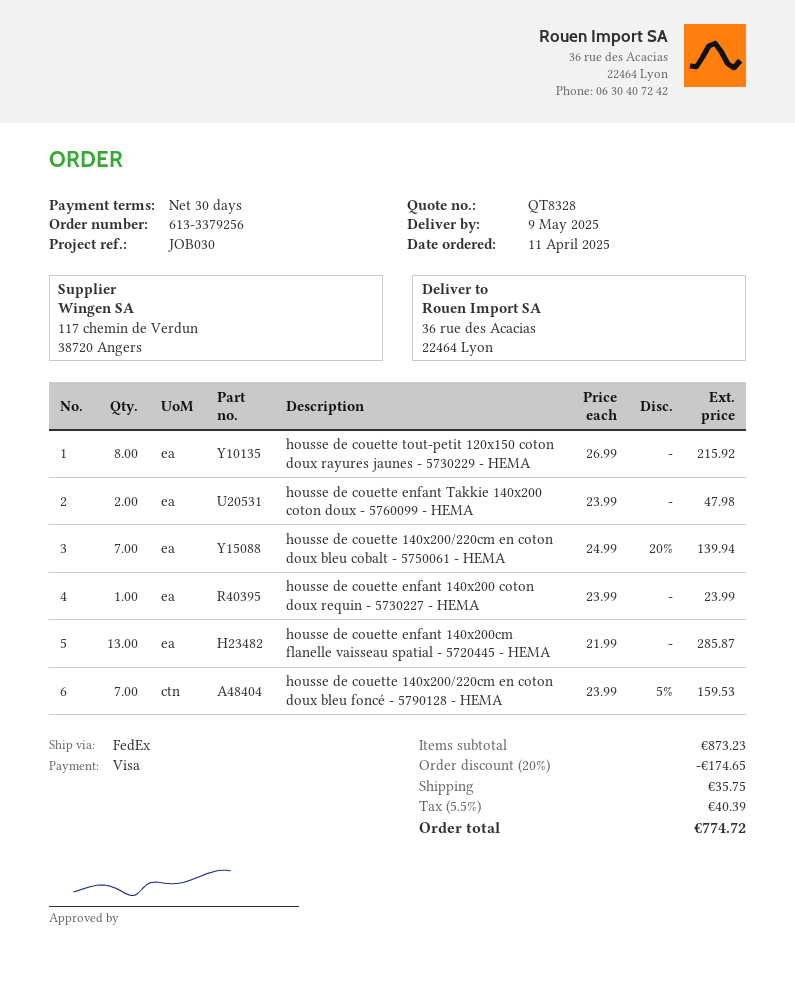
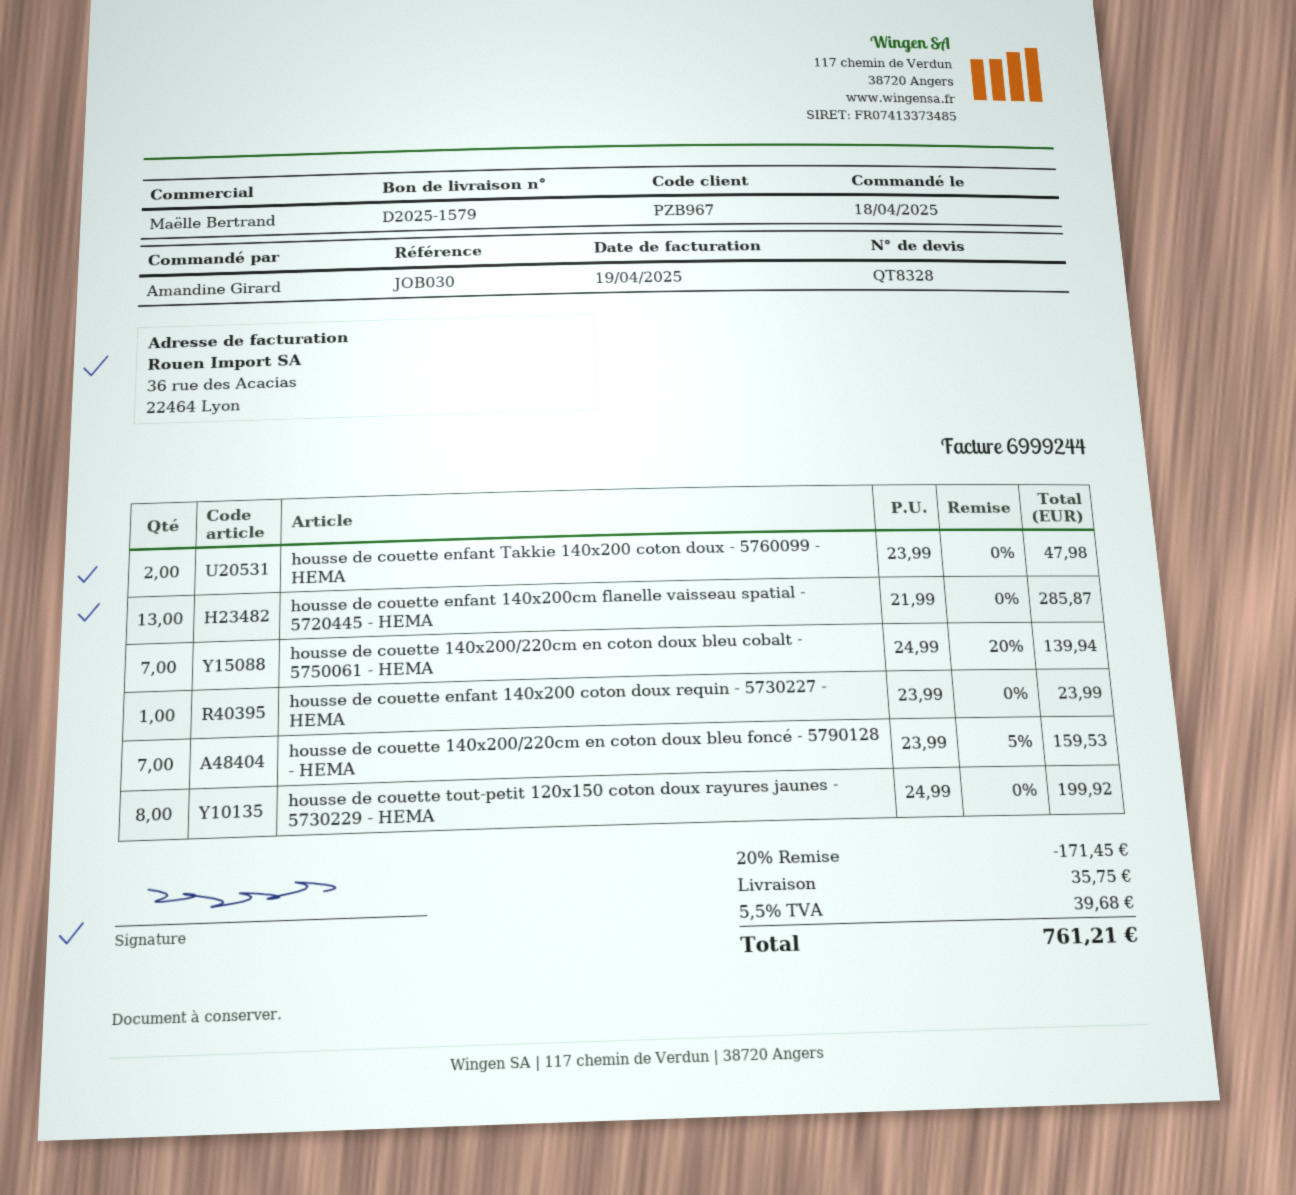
order date: 2025-04-11 -> 2025-04-18
housse de couette tout-petit 120x150 coton doux rayures jaunes - 5730229 - HEMA: 8 x 26.99 = 215.92 -> 8 x 24.99 = 199.92
discount: 20% = 174.65 -> 20% = 171.45
tax: 5.5% = 40.39 -> 5.5% = 39.68
total: 774.72 -> 761.21

